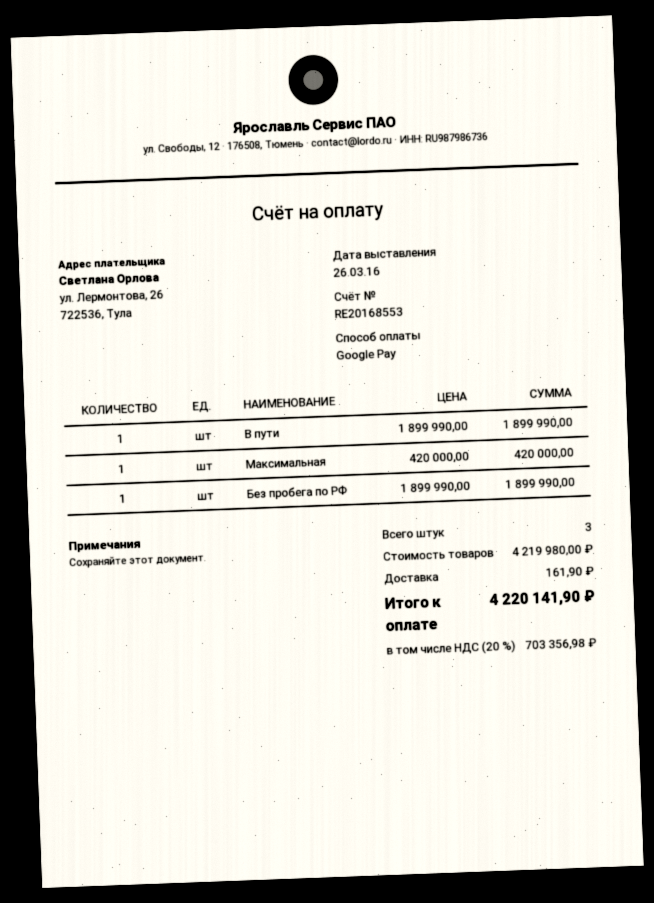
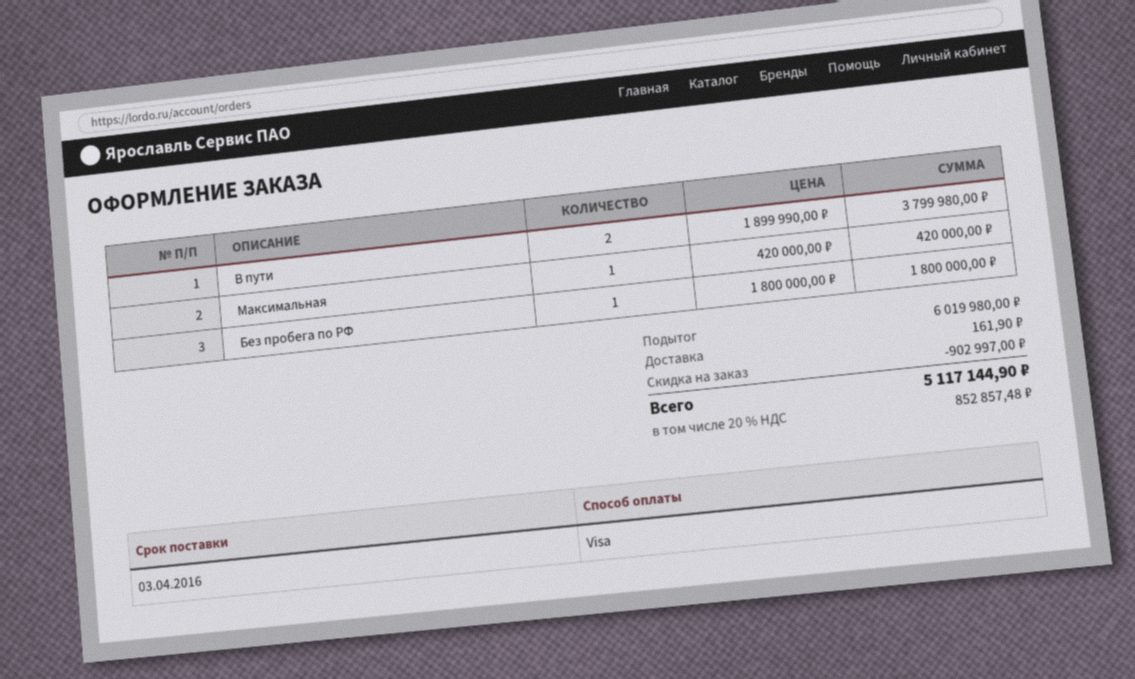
payment method: Google Pay -> Visa
В пути: 1 x 1899990.00 = 1899990.00 -> 2 x 1899990.00 = 3799980.00
Без пробега по РФ: 1 x 1899990.00 = 1899990.00 -> 1 x 1800000.00 = 1800000.00
subtotal: 4219980.00 -> 6019980.00
discount: none -> 902997.00
tax: 20% = 703356.98 -> 20% = 852857.48
total: 4220141.90 -> 5117144.90

